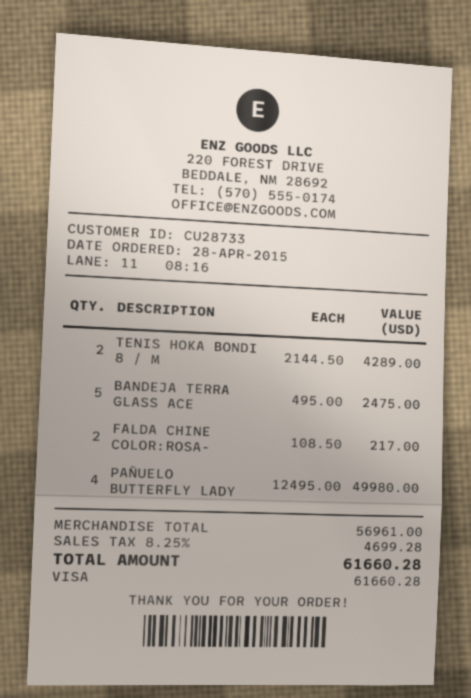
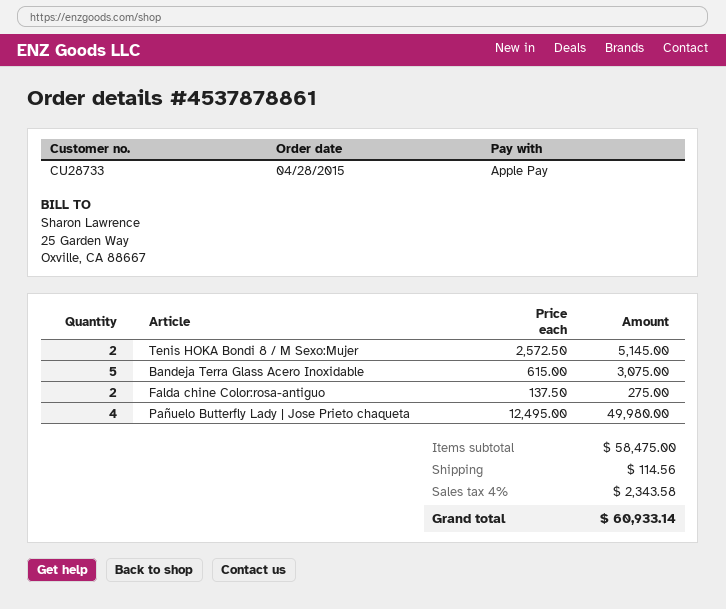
payment method: Visa -> Apple Pay
TENIS HOKA BONDI 8 / M: 2 x 2144.50 = 4289.00 -> 2 x 2572.50 = 5145.00
BANDEJA TERRA GLASS ACE: 5 x 495.00 = 2475.00 -> 5 x 615.00 = 3075.00
FALDA CHINE COLOR:ROSA-: 2 x 108.50 = 217.00 -> 2 x 137.50 = 275.00
subtotal: 56961.00 -> 58475.00
shipping: none -> 114.56
tax: 8.25% = 4699.28 -> 4% = 2343.58
total: 61660.28 -> 60933.14

